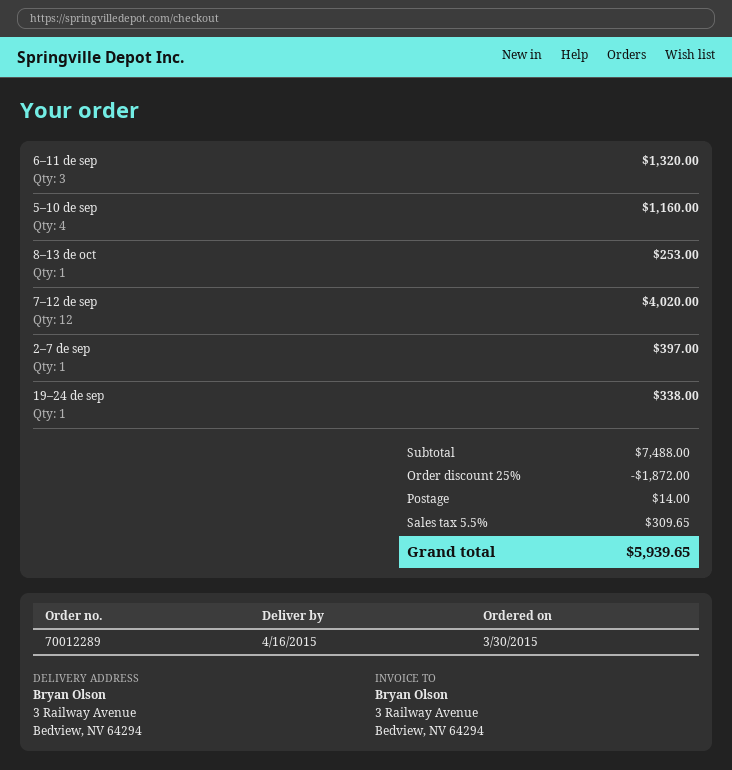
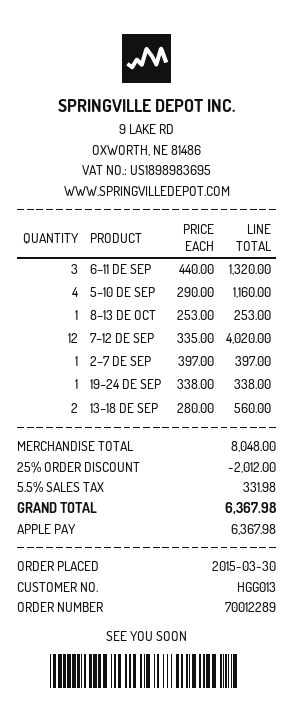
13–18 DE SEP: none -> 2 for 560.00
subtotal: 7488.00 -> 8048.00
discount: 25% = 1872.00 -> 25% = 2012.00
shipping: 14.00 -> none
tax: 5.5% = 309.65 -> 5.5% = 331.98
total: 5939.65 -> 6367.98

